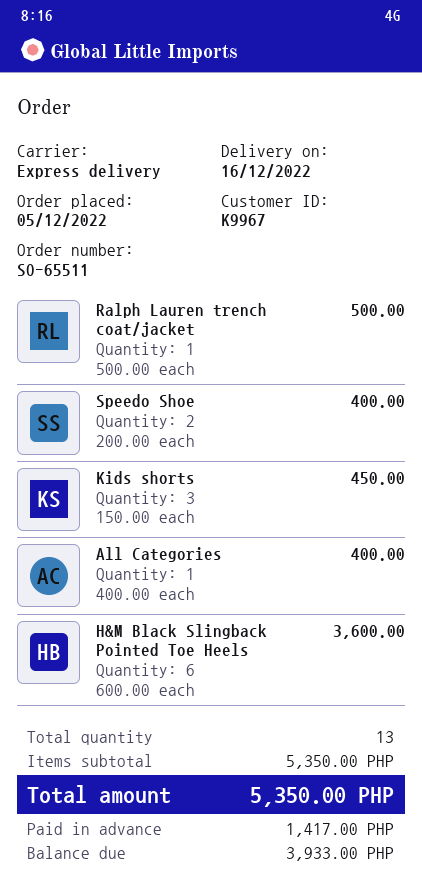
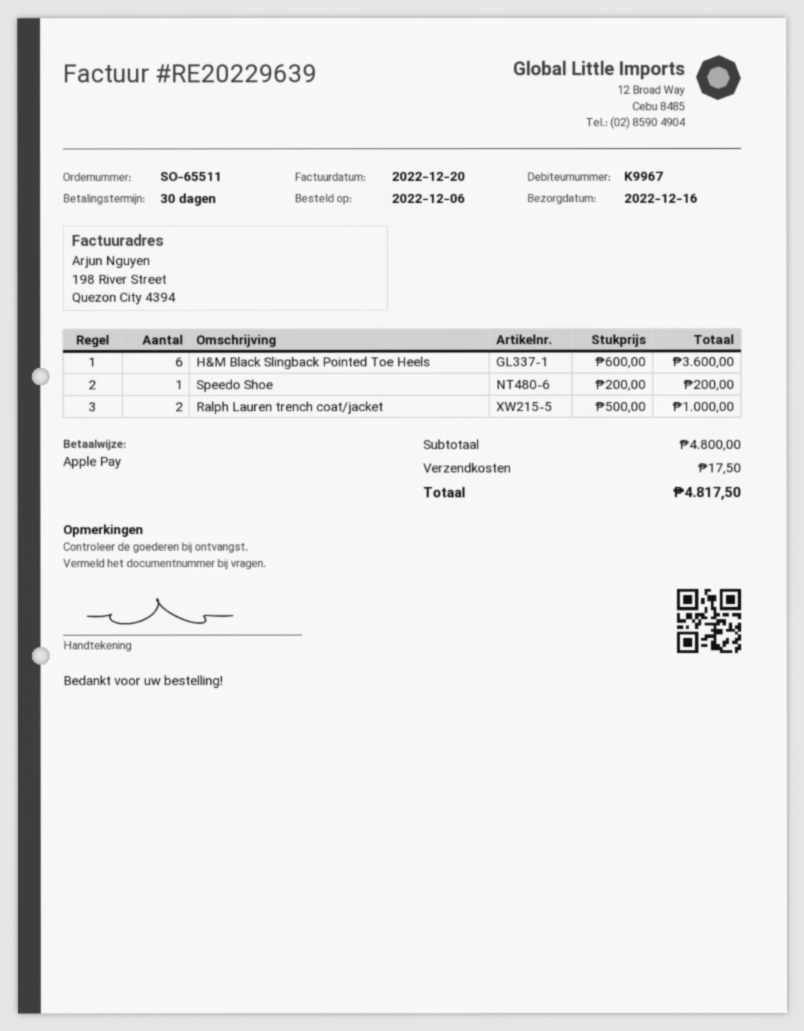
order date: 2022-12-05 -> 2022-12-06
Ralph Lauren trench coat/jacket: 1 x 500.00 = 500.00 -> 2 x 500.00 = 1000.00
Speedo Shoe: 2 x 200.00 = 400.00 -> 1 x 200.00 = 200.00
Kids shorts: 3 x 150.00 = 450.00 -> none
All Categories: 1 x 400.00 = 400.00 -> none
subtotal: 5350.00 -> 4800.00
shipping: none -> 17.50
total: 5350.00 -> 4817.50

